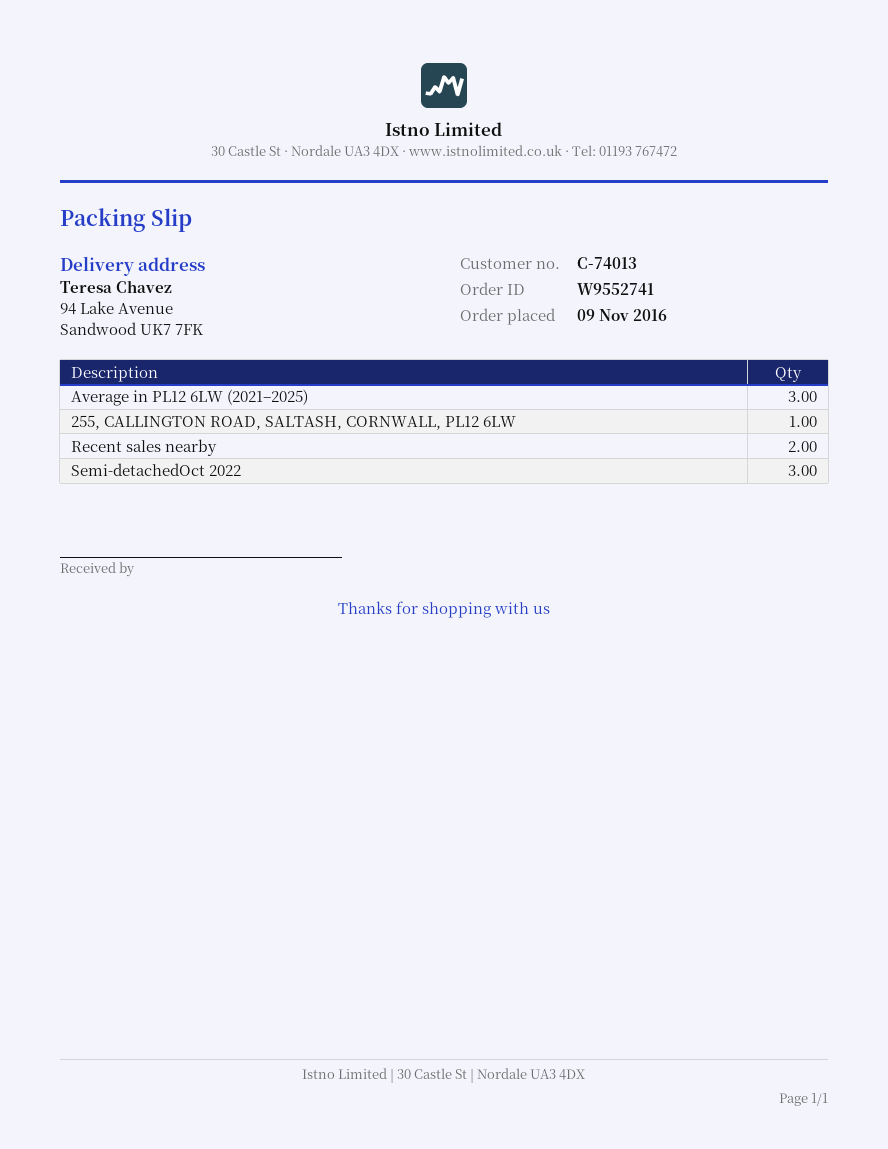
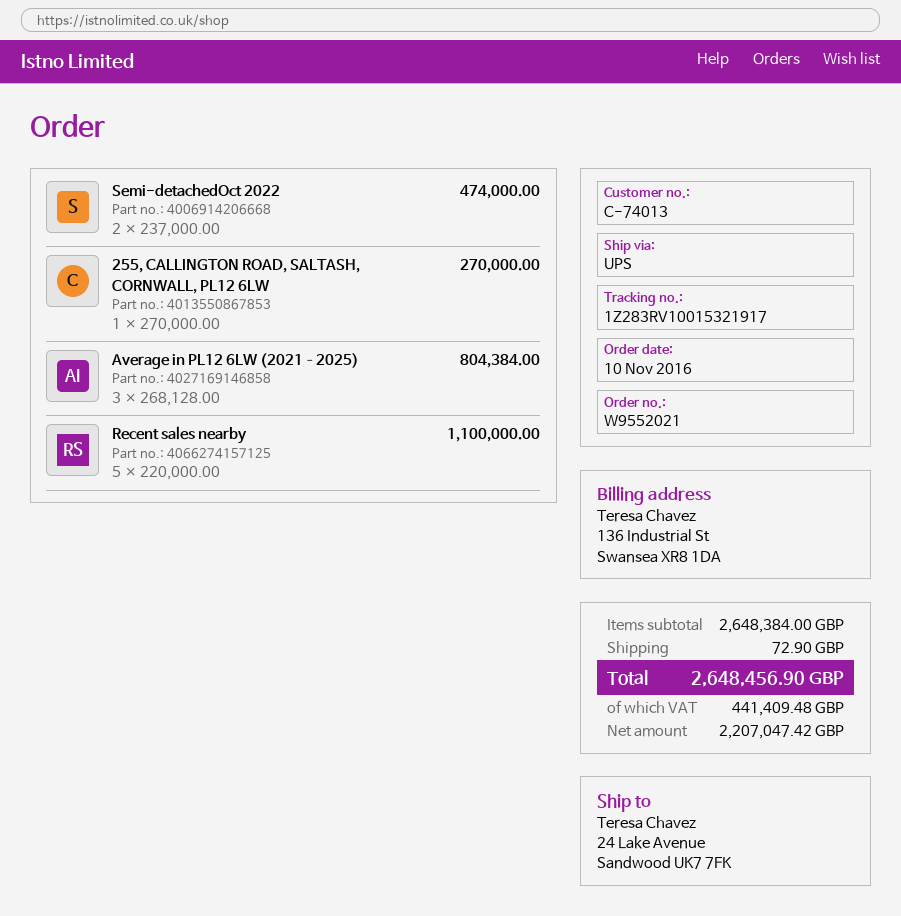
order number: W9552741 -> W9552021
order date: 2016-11-09 -> 2016-11-10
ship to: 94 Lake Avenue, Sandwood UK7 7FK -> 24 Lake Avenue, Sandwood UK7 7FK
Recent sales nearby: 2 -> 5
Semi-detachedOct 2022: 3 -> 2

